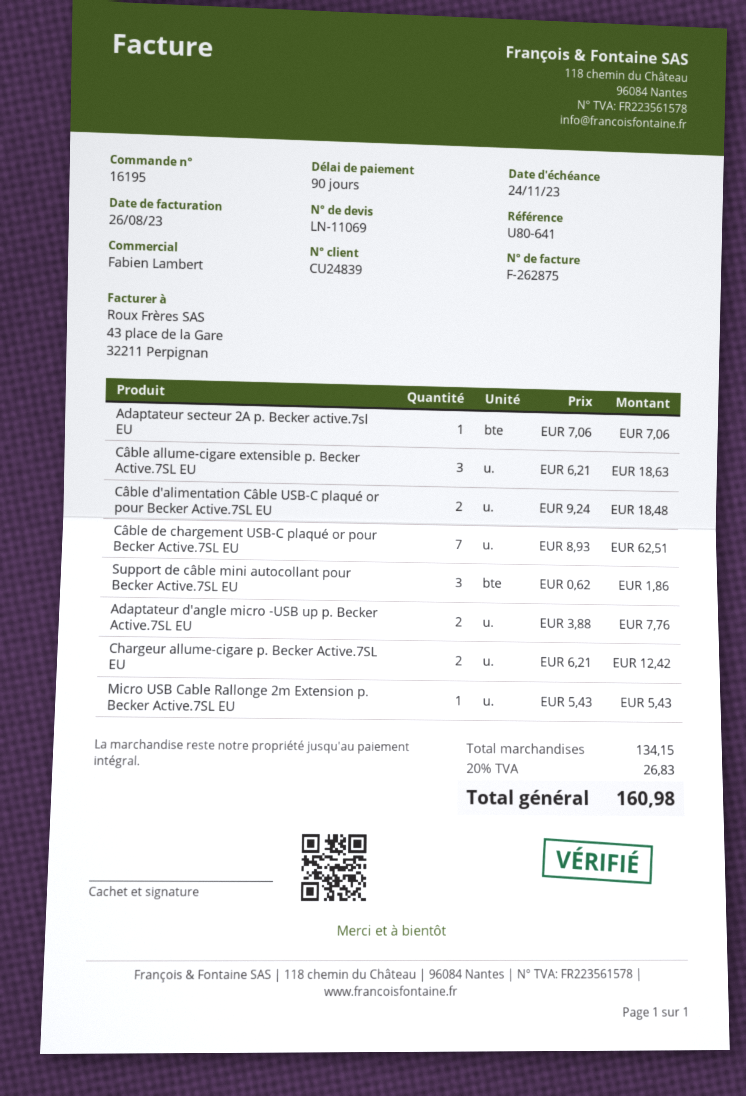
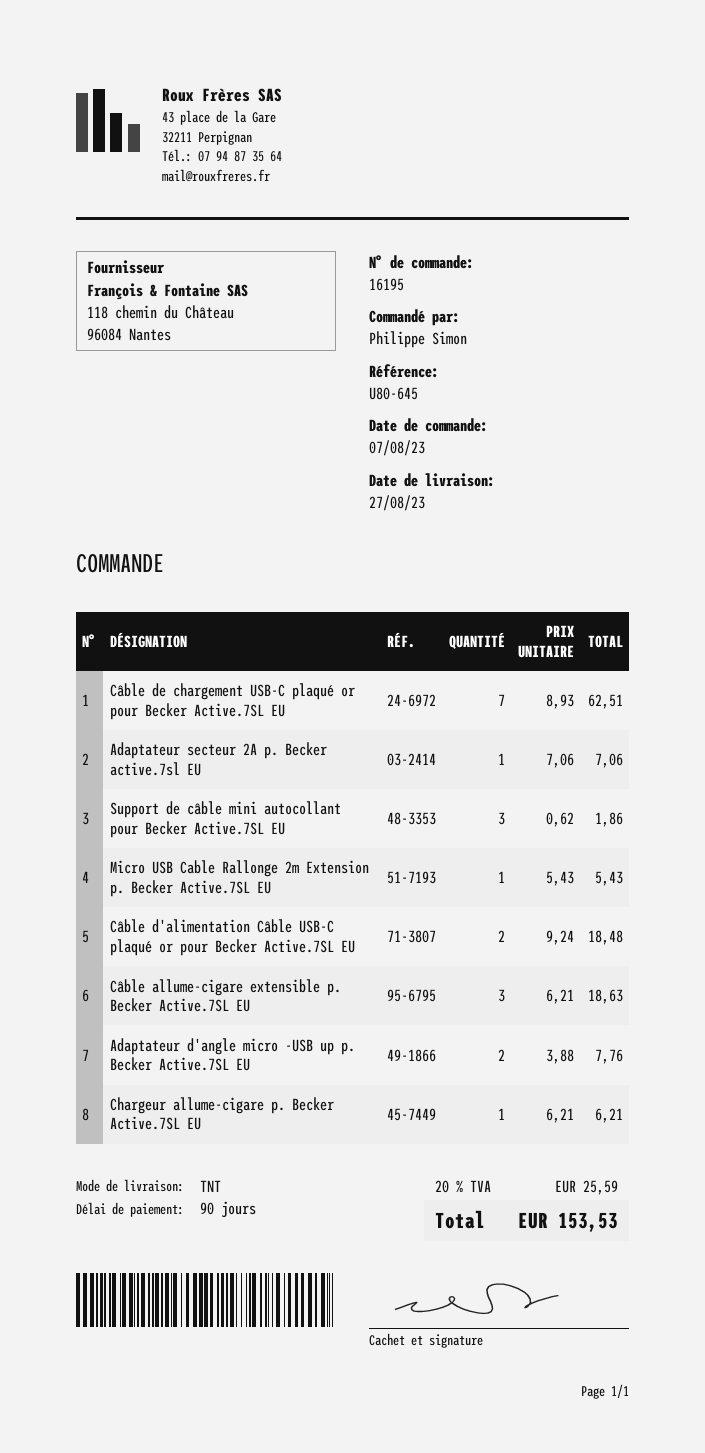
reference: U80-641 -> U80-645
Chargeur allume-cigare p. Becker Active.7SL EU: 2 x 6.21 = 12.42 -> 1 x 6.21 = 6.21
tax: 20% = 26.83 -> 20% = 25.59
total: 160.98 -> 153.53

